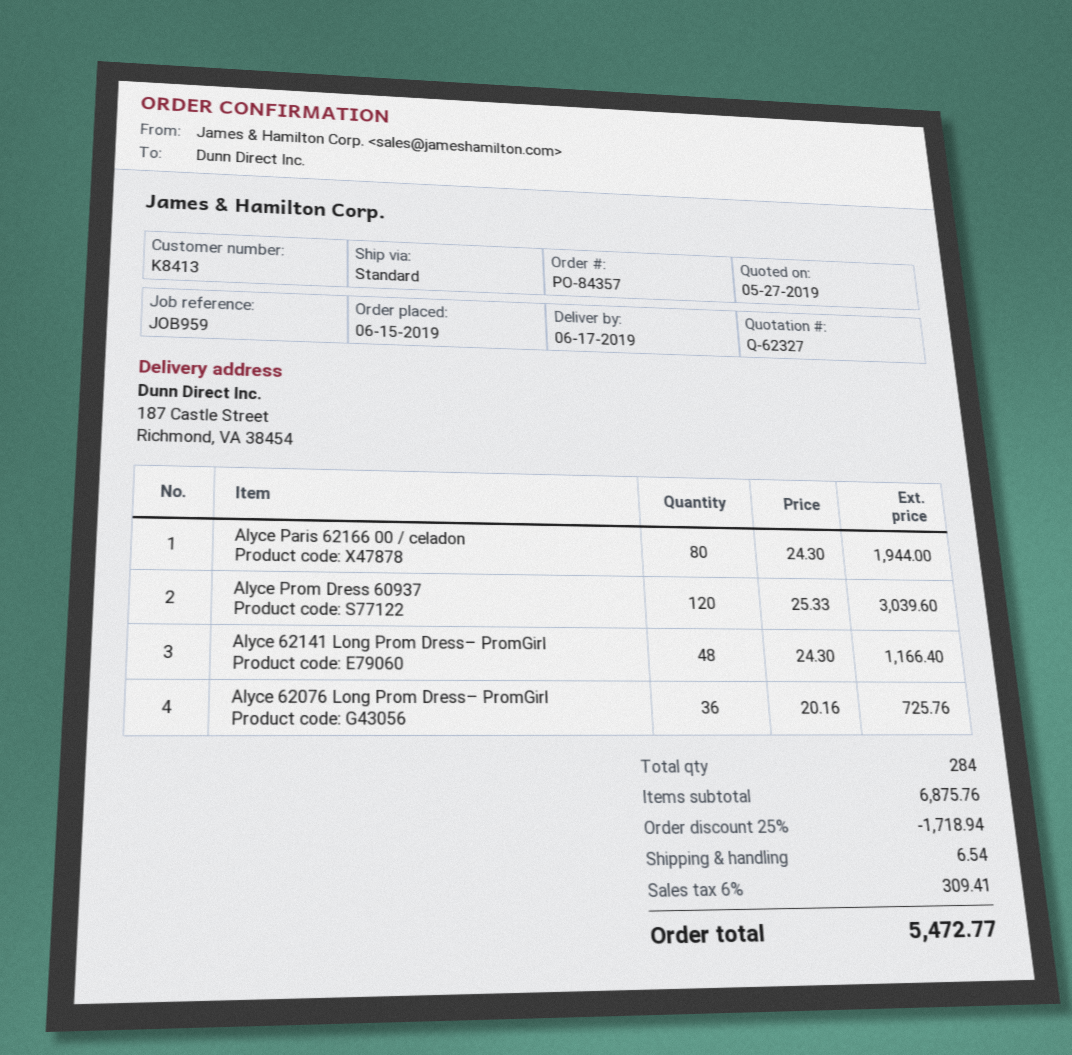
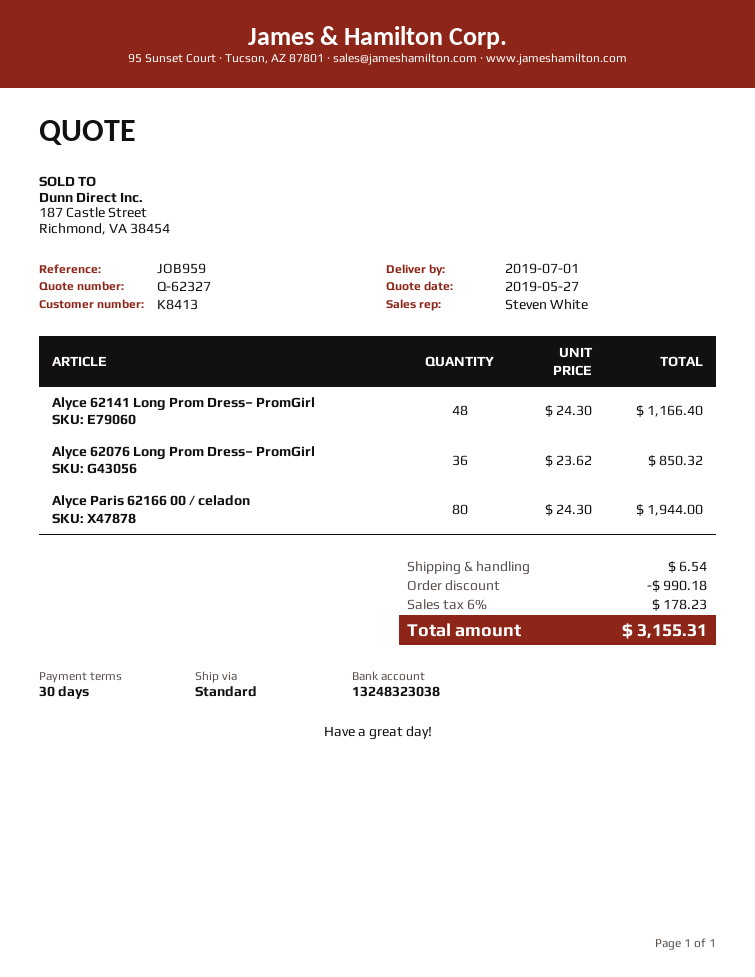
delivery date: 2019-06-17 -> 2019-07-01
Alyce Prom Dress 60937: 120 x 25.33 = 3039.60 -> none
Alyce 62076 Long Prom Dress– PromGirl: 36 x 20.16 = 725.76 -> 36 x 23.62 = 850.32
discount: 1718.94 -> 990.18
tax: 6% = 309.41 -> 6% = 178.23
total: 5472.77 -> 3155.31

